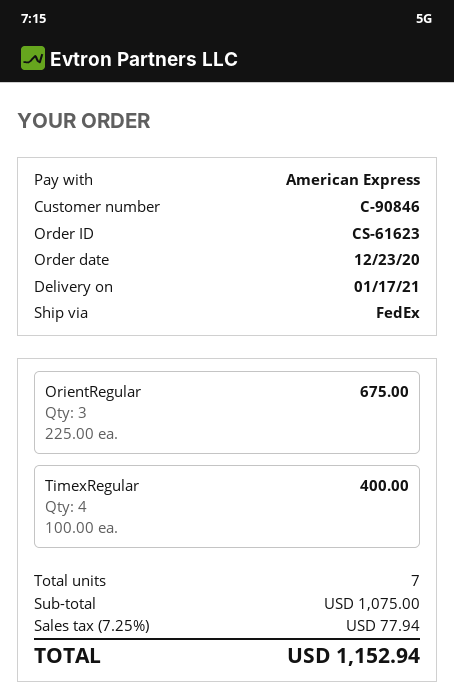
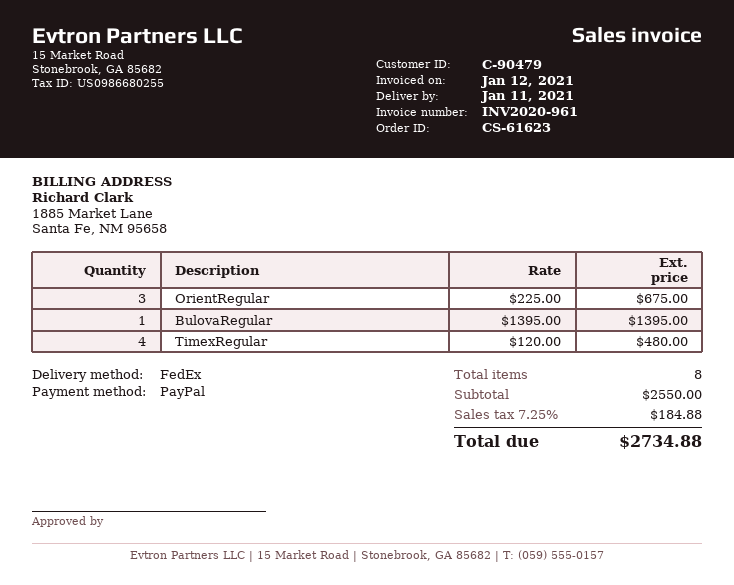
delivery date: 2021-01-17 -> 2021-01-11
customer number: C-90846 -> C-90479
payment method: American Express -> PayPal
TimexRegular: 4 x 100.00 = 400.00 -> 4 x 120.00 = 480.00
BulovaRegular: none -> 1 x 1395.00 = 1395.00
total quantity: 7 -> 8
subtotal: 1075.00 -> 2550.00
tax: 7.25% = 77.94 -> 7.25% = 184.88
total: 1152.94 -> 2734.88

